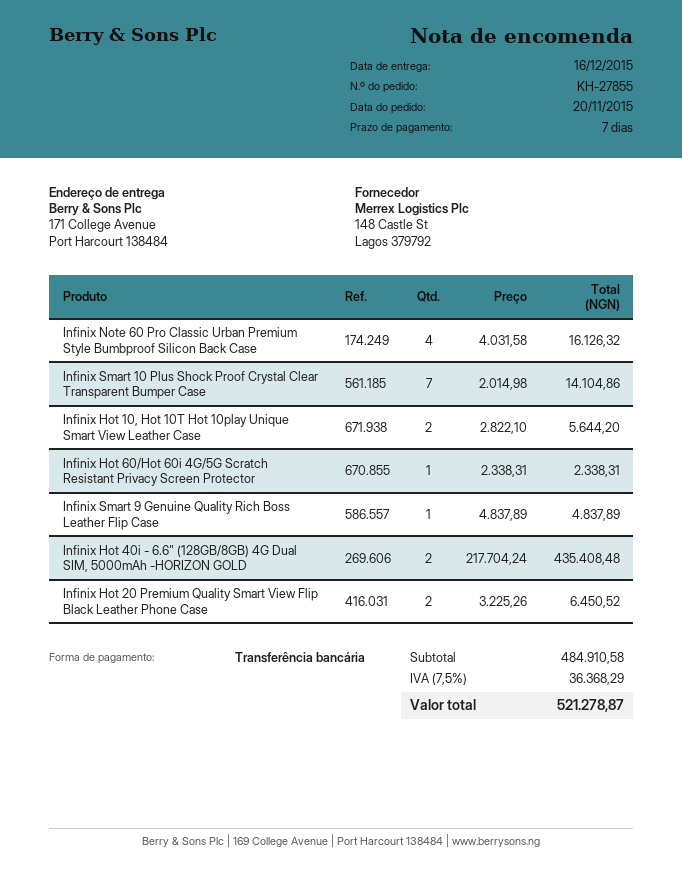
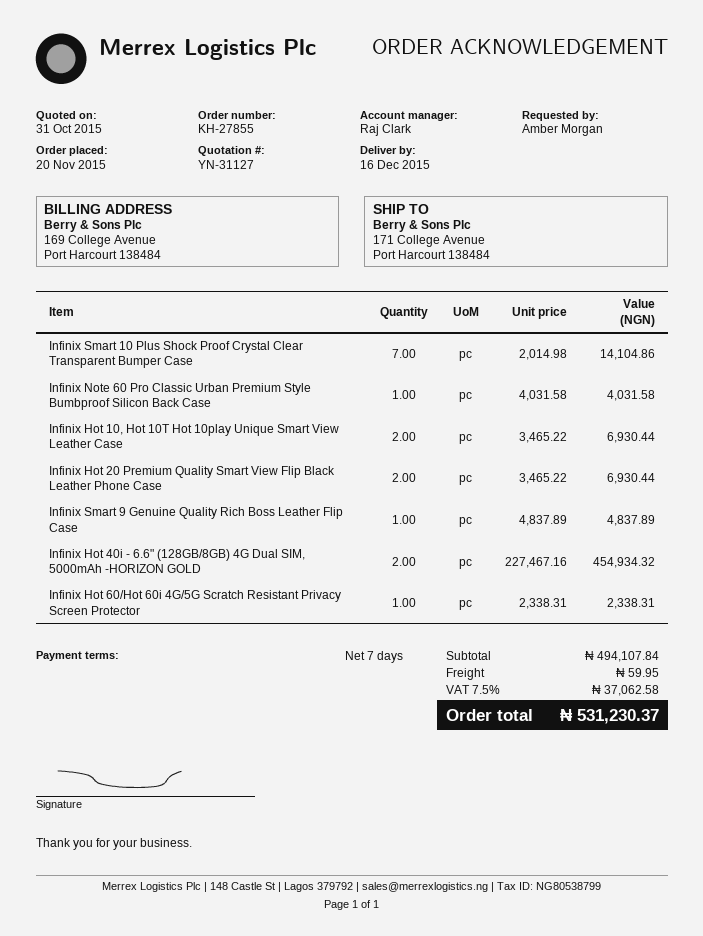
Infinix Note 60 Pro Classic Urban Premium Style Bumbproof Silicon Back Case: 4 x 4031.58 = 16126.32 -> 1 x 4031.58 = 4031.58
Infinix Hot 10, Hot 10T Hot 10play Unique Smart View Leather Case: 2 x 2822.10 = 5644.20 -> 2 x 3465.22 = 6930.44
Infinix Hot 40i - 6.6" (128GB/8GB) 4G Dual SIM, 5000mAh -HORIZON GOLD: 2 x 217704.24 = 435408.48 -> 2 x 227467.16 = 454934.32
Infinix Hot 20 Premium Quality Smart View Flip Black Leather Phone Case: 2 x 3225.26 = 6450.52 -> 2 x 3465.22 = 6930.44
subtotal: 484910.58 -> 494107.84
shipping: none -> 59.95
tax: 7.5% = 36368.29 -> 7.5% = 37062.58
total: 521278.87 -> 531230.37

